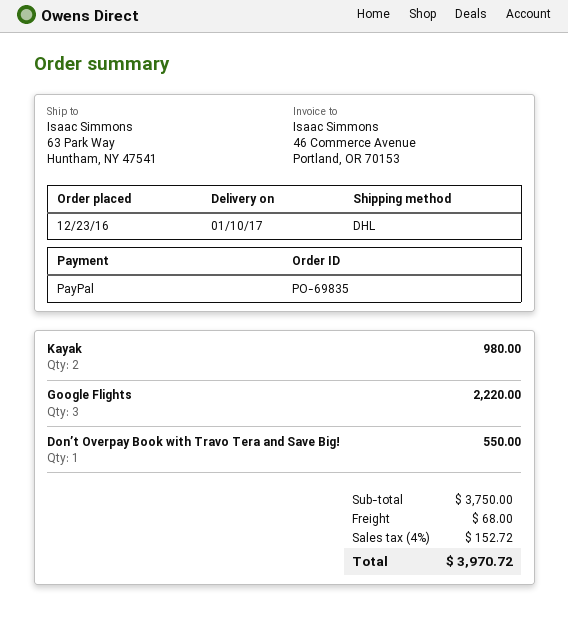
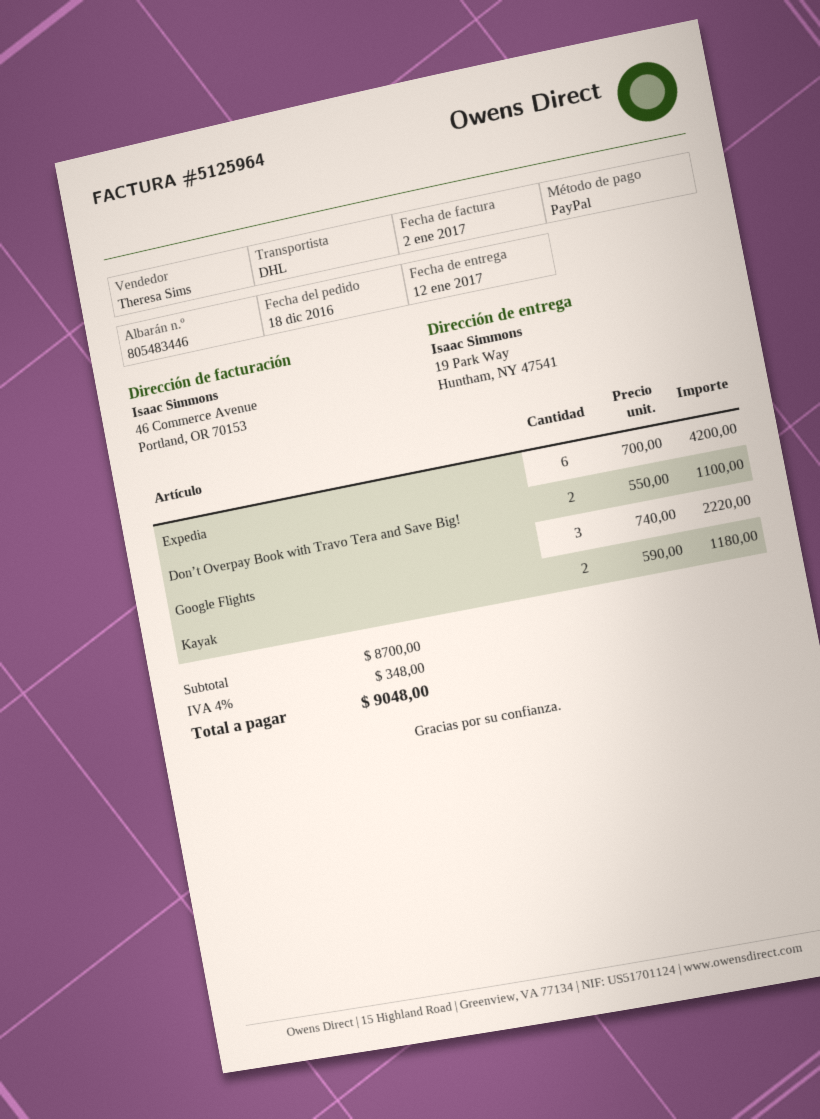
order date: 2016-12-23 -> 2016-12-18
delivery date: 2017-01-10 -> 2017-01-12
ship to: 63 Park Way, Huntham, NY 47541 -> 19 Park Way, Huntham, NY 47541
Kayak: 2 for 980.00 -> 2 for 1180.00
Don’t Overpay Book with Travo Tera and Save Big!: 1 for 550.00 -> 2 for 1100.00
Expedia: none -> 6 for 4200.00
subtotal: 3750.00 -> 8700.00
shipping: 68.00 -> none
tax: 4% = 152.72 -> 4% = 348.00
total: 3970.72 -> 9048.00

